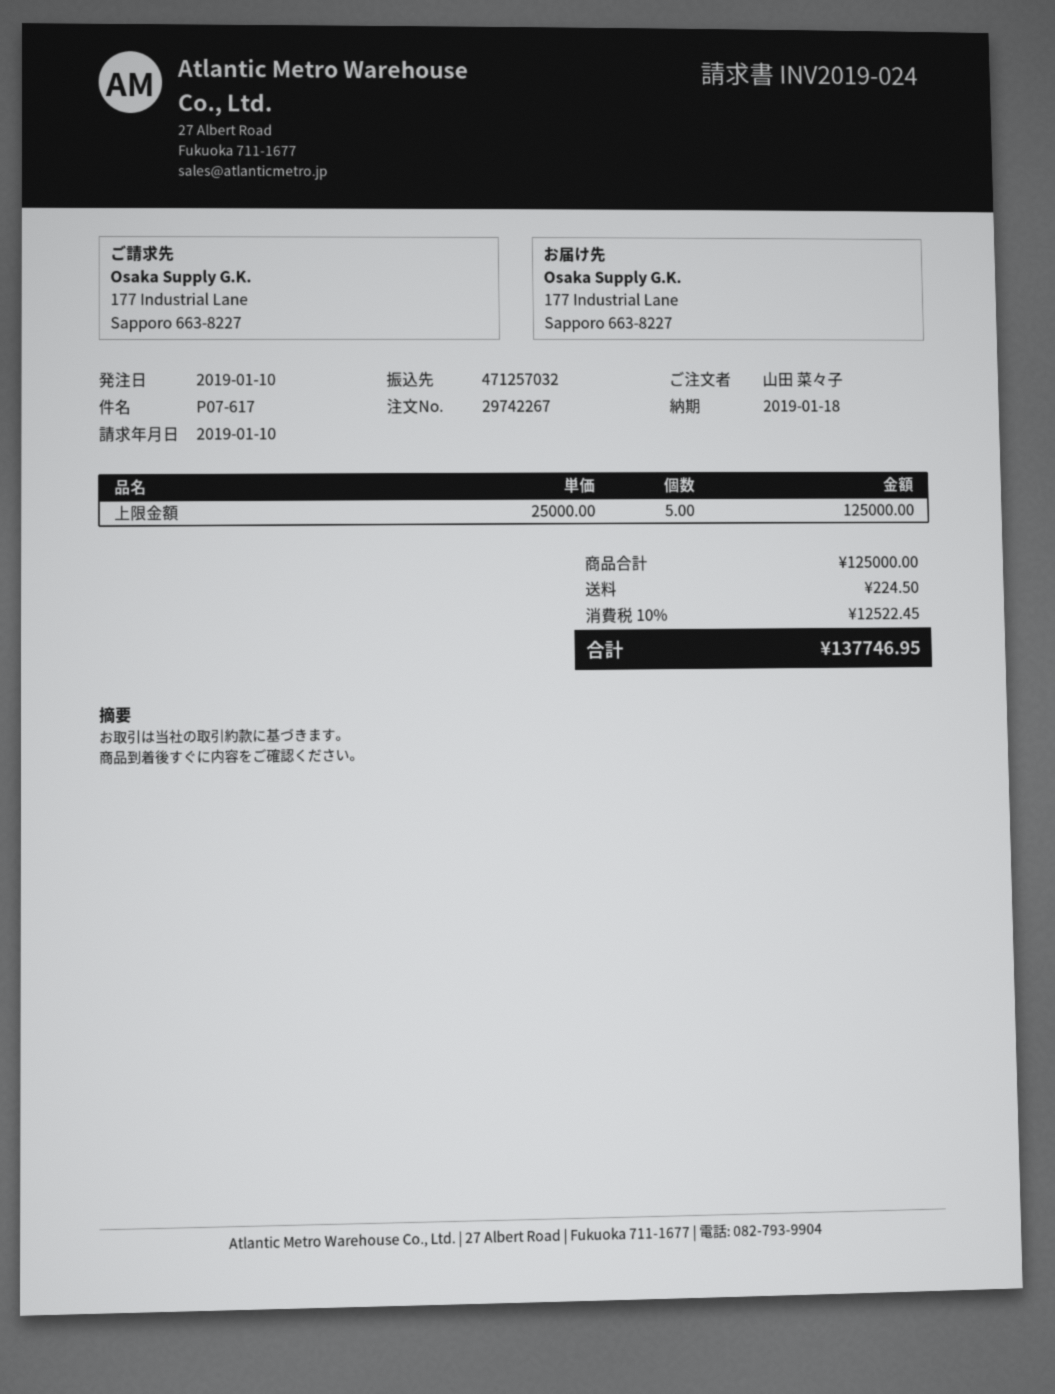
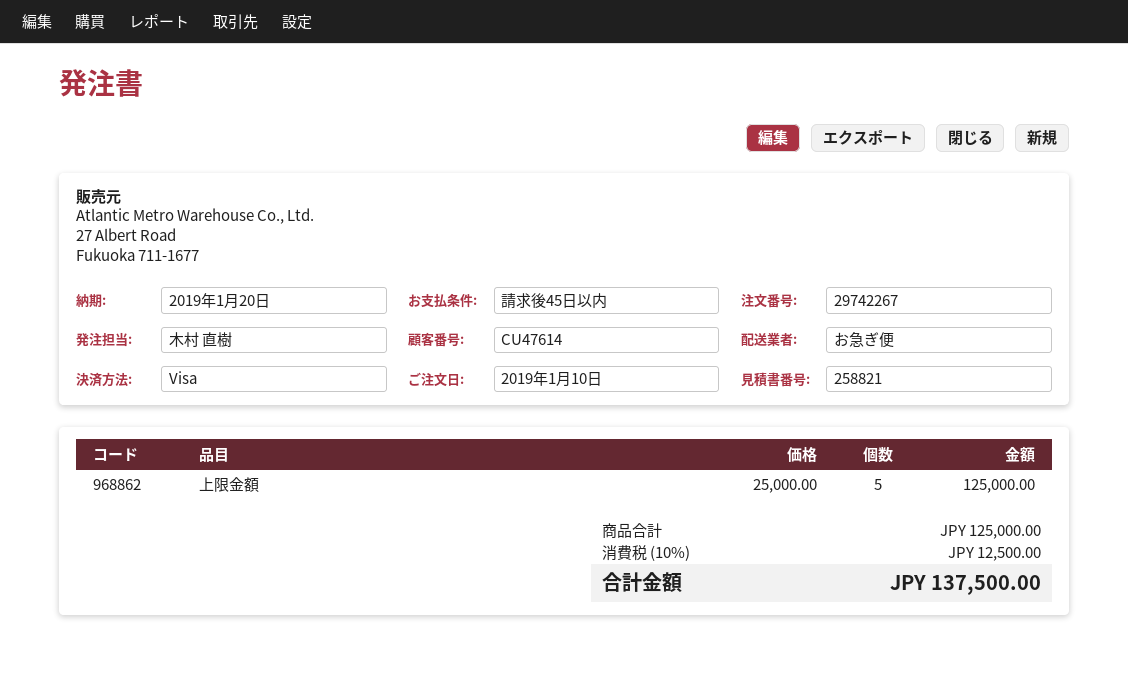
delivery date: 2019-01-18 -> 2019-01-20
ordered by: 山田 菜々子 -> 木村 直樹
shipping: 224.50 -> none
tax: 10% = 12522.45 -> 10% = 12500.00
total: 137746.95 -> 137500.00

